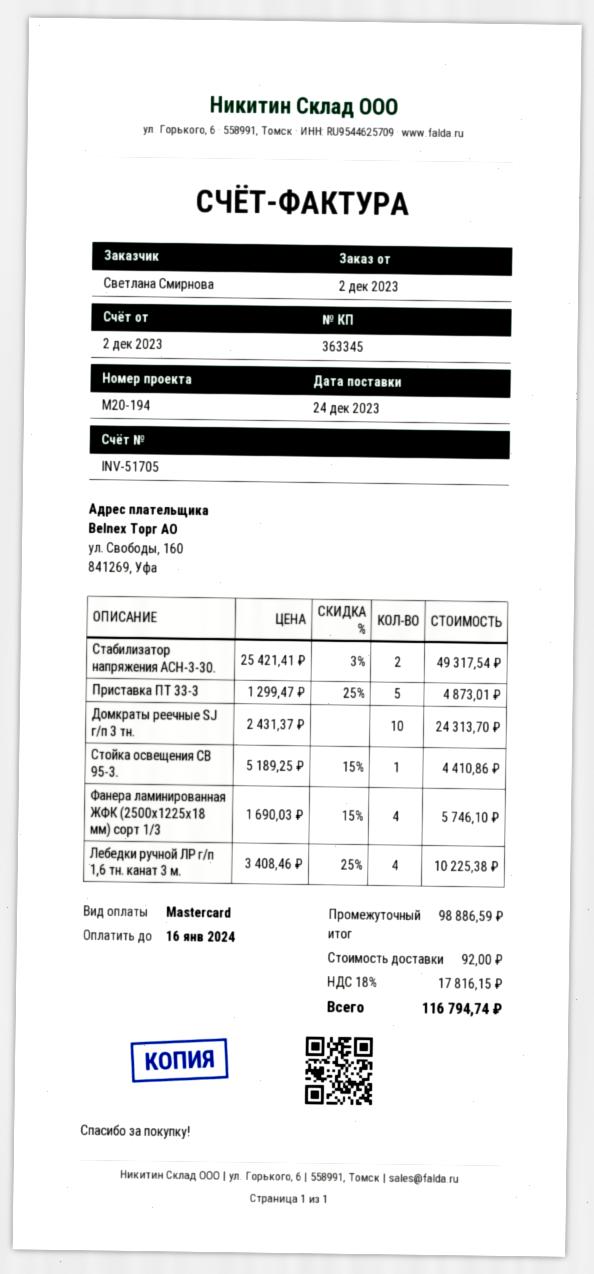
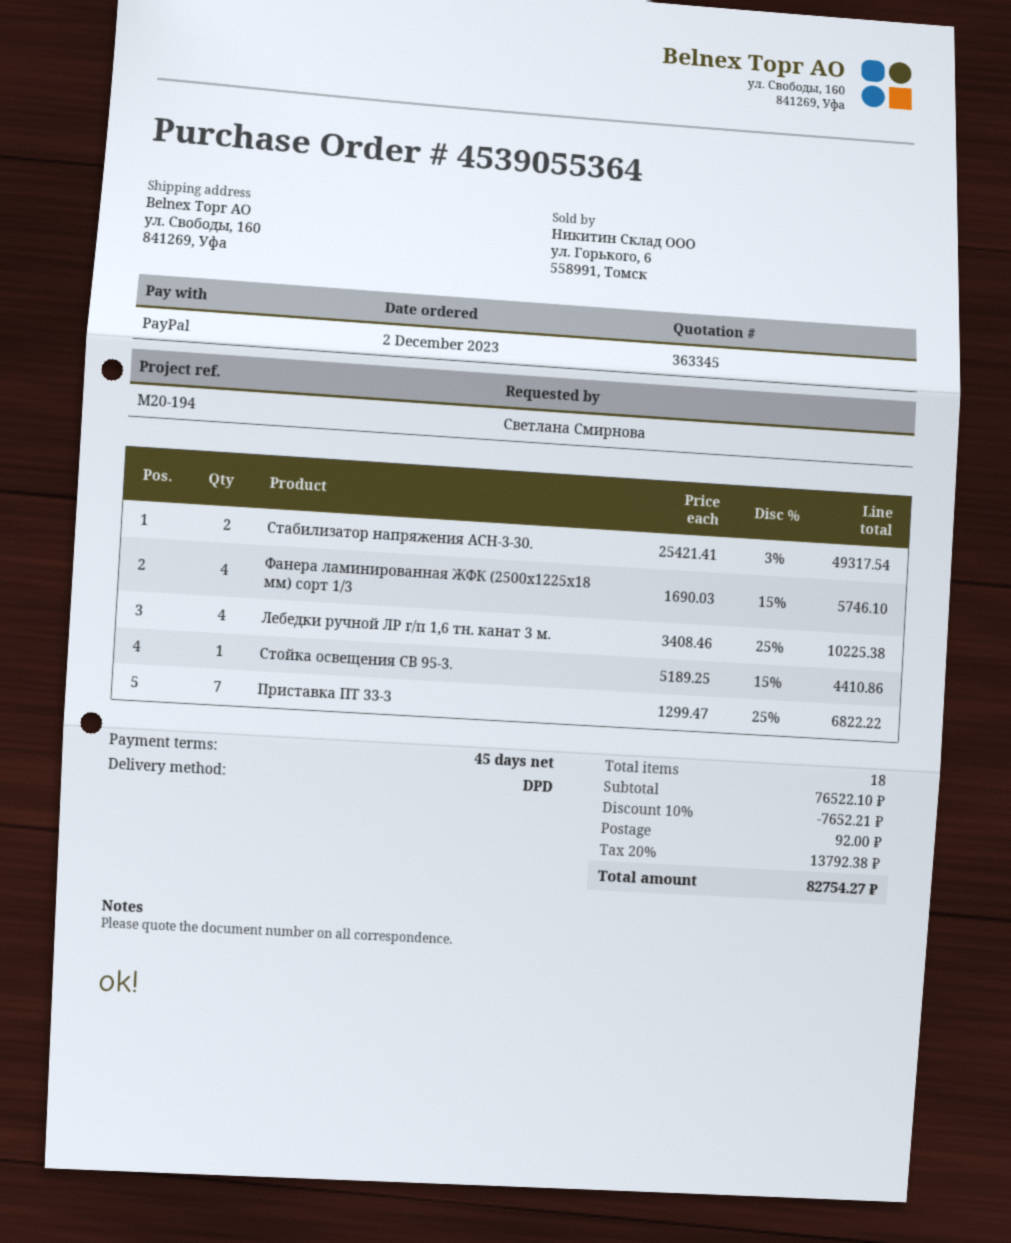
payment method: Mastercard -> PayPal
Приставка ПТ 33-3: 5 x 1299.47 - 25% = 4873.01 -> 7 x 1299.47 - 25% = 6822.22
Домкраты реечные SJ г/п 3 тн.: 10 x 2431.37 = 24313.70 -> none
subtotal: 98886.59 -> 76522.10
discount: none -> 10% = 7652.21
tax: 18% = 17816.15 -> 20% = 13792.38
total: 116794.74 -> 82754.27

